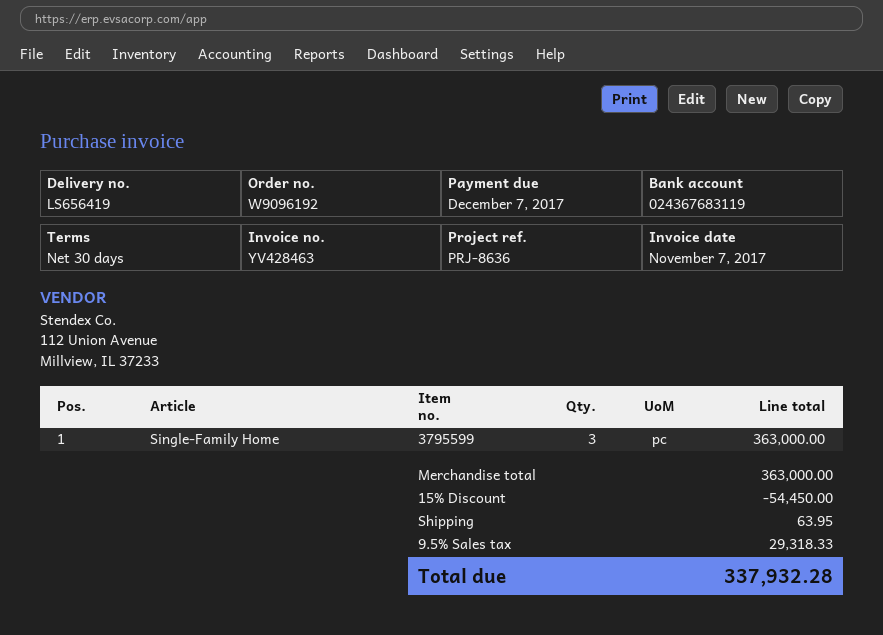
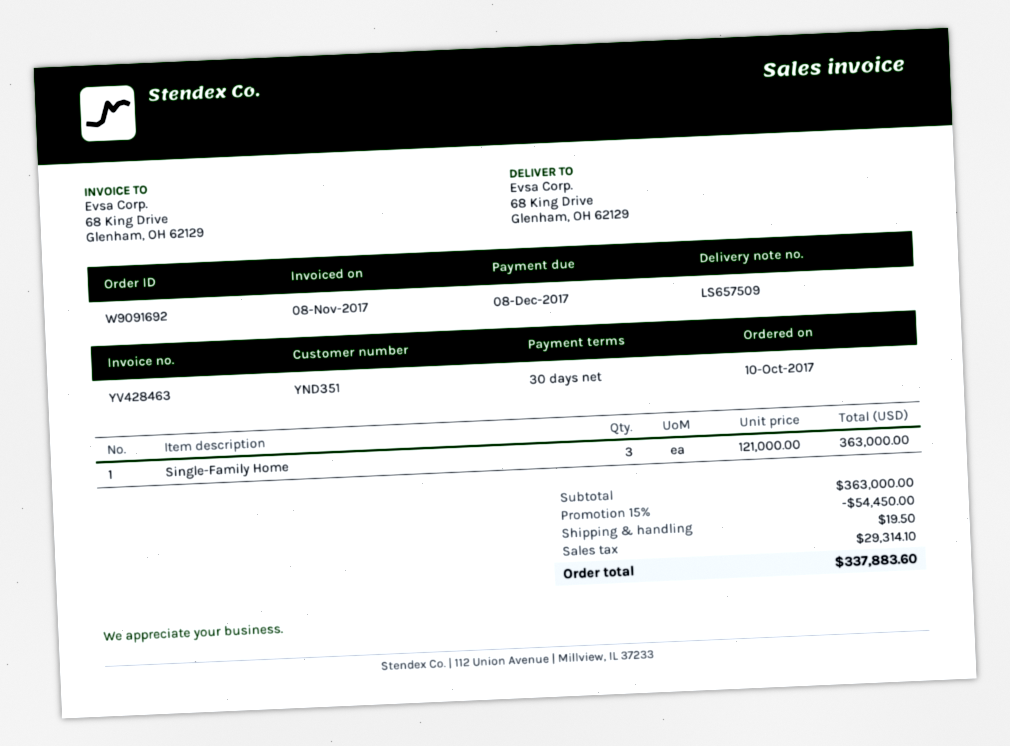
order number: W9096192 -> W9091692
delivery note number: LS656419 -> LS657509
invoice date: 2017-11-07 -> 2017-11-08
due date: 2017-12-07 -> 2017-12-08
shipping: 63.95 -> 19.50
tax: 29318.33 -> 29314.10
total: 337932.28 -> 337883.60

